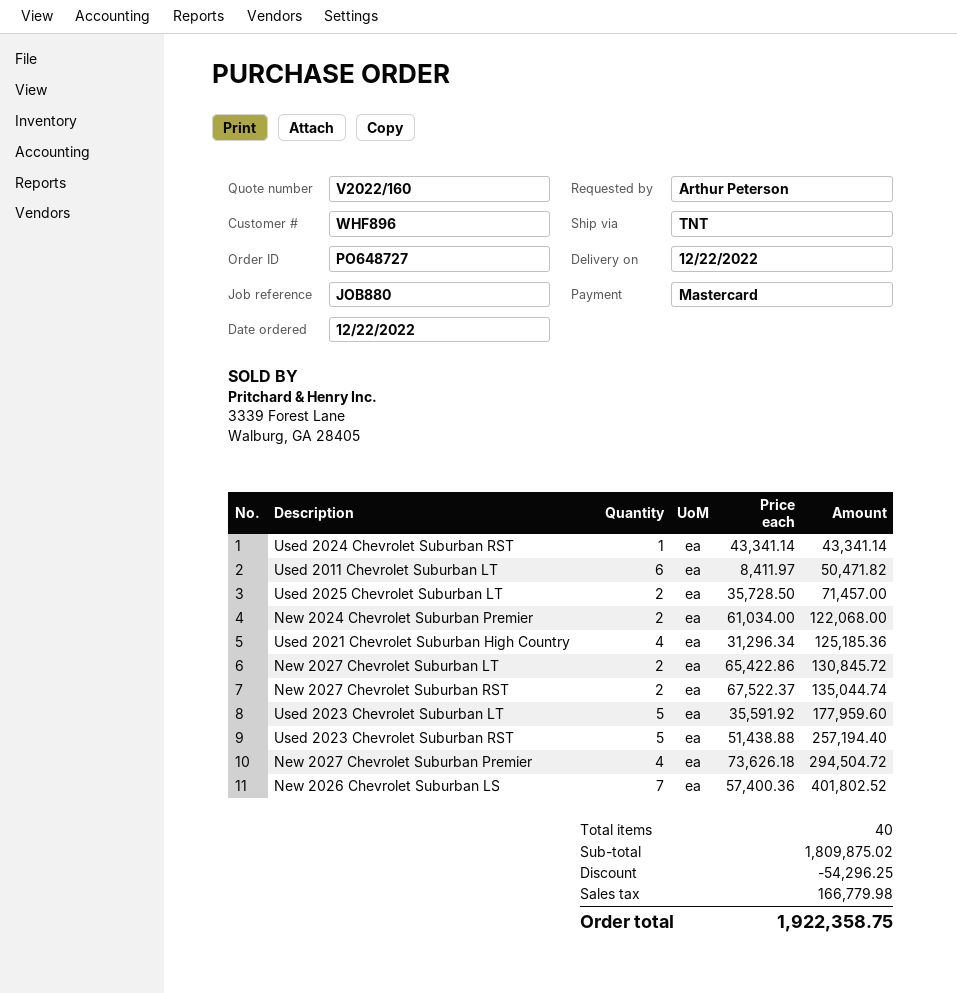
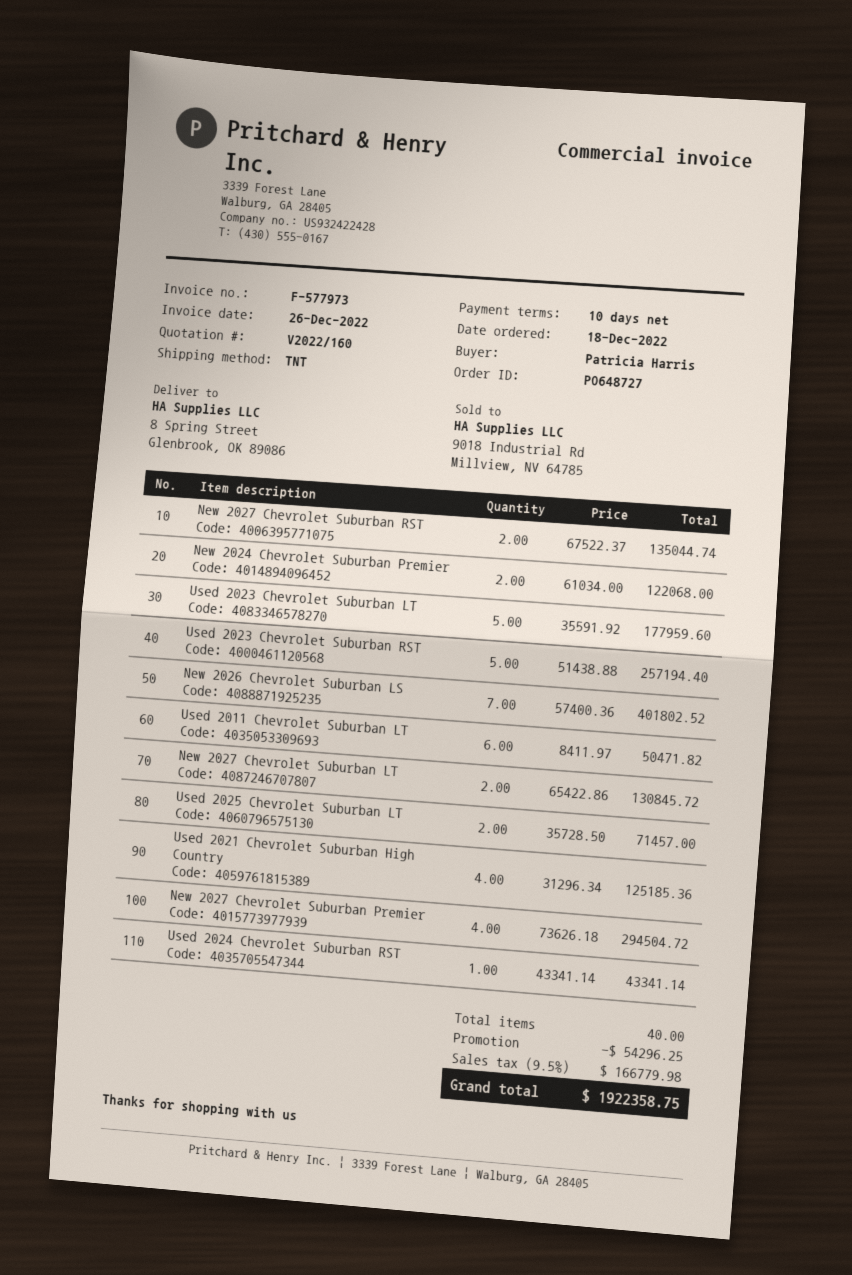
order date: 2022-12-22 -> 2022-12-18
ordered by: Arthur Peterson -> Patricia Harris

